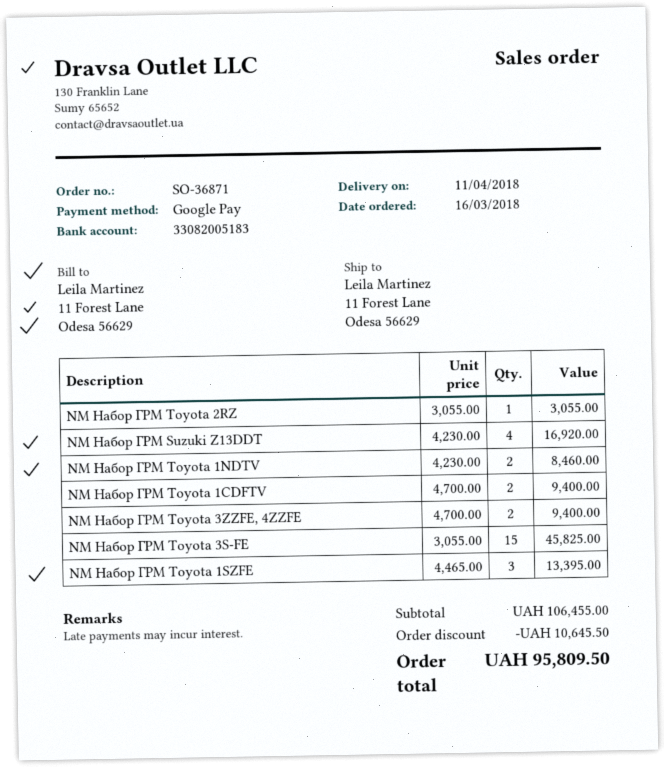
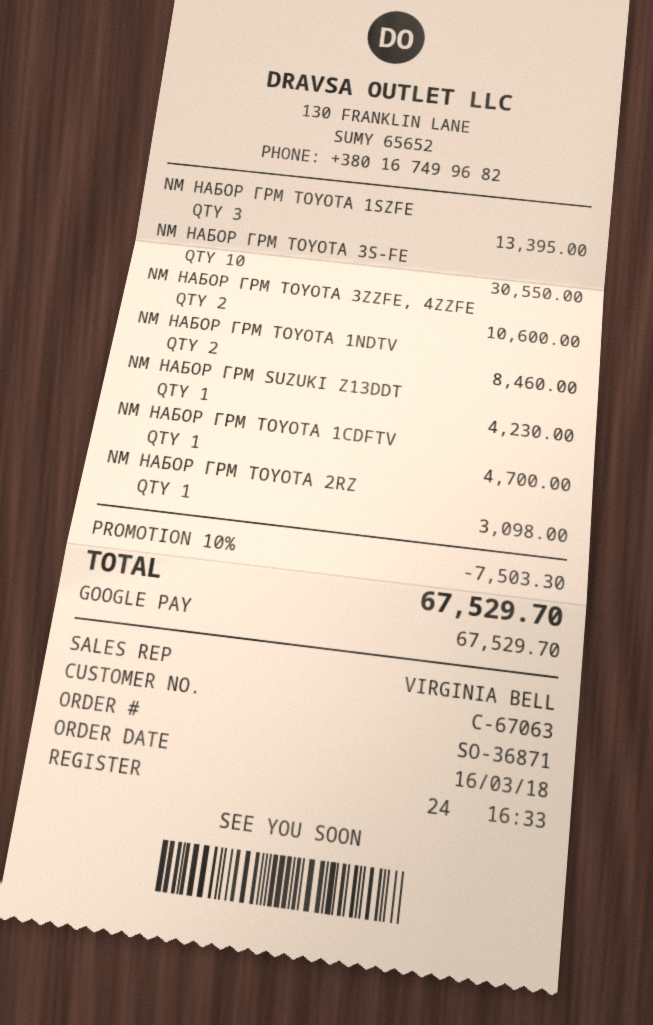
NM Набор ГРМ Toyota 2RZ: 1 for 3055.00 -> 1 for 3098.00
NM Набор ГРМ Suzuki Z13DDT: 4 for 16920.00 -> 1 for 4230.00
NM Набор ГРМ Toyota 1CDFTV: 2 for 9400.00 -> 1 for 4700.00
NM Набор ГРМ Toyota 3ZZFE, 4ZZFE: 2 for 9400.00 -> 2 for 10600.00
NM Набор ГРМ Toyota 3S-FE: 15 for 45825.00 -> 10 for 30550.00
discount: 10645.50 -> 7503.30
total: 95809.50 -> 67529.70

